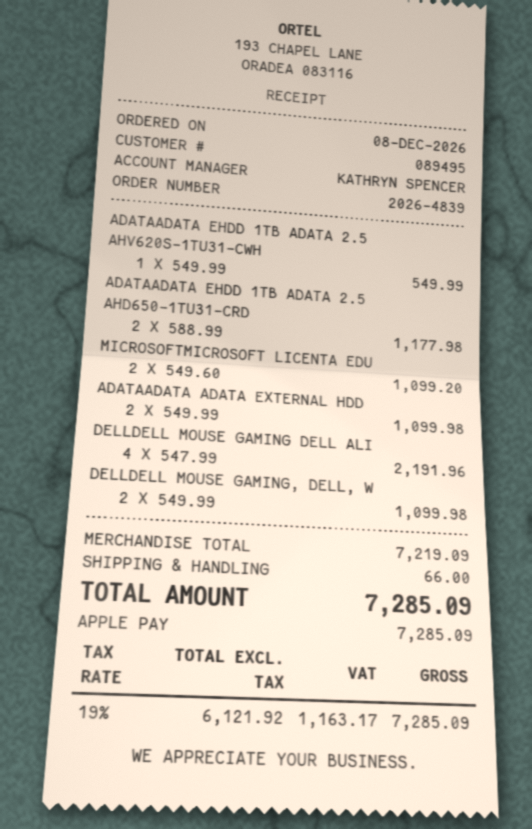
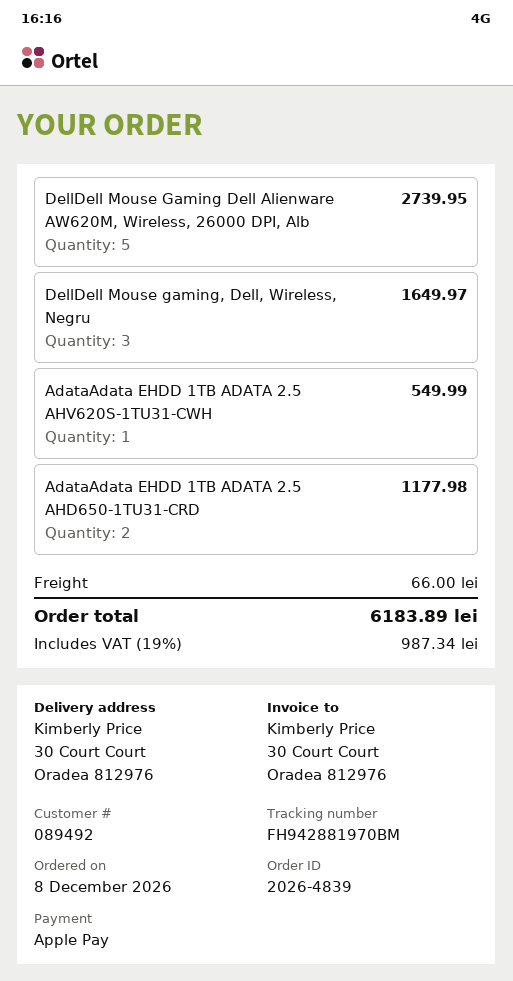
customer number: 089495 -> 089492
MICROSOFTMICROSOFT LICENTA EDU: 2 for 1099.20 -> none
ADATAADATA ADATA EXTERNAL HDD: 2 for 1099.98 -> none
DELLDELL MOUSE GAMING DELL ALI: 4 for 2191.96 -> 5 for 2739.95
DELLDELL MOUSE GAMING, DELL, W: 2 for 1099.98 -> 3 for 1649.97
tax: 19% = 1163.17 -> 19% = 987.34
total: 7285.09 -> 6183.89

